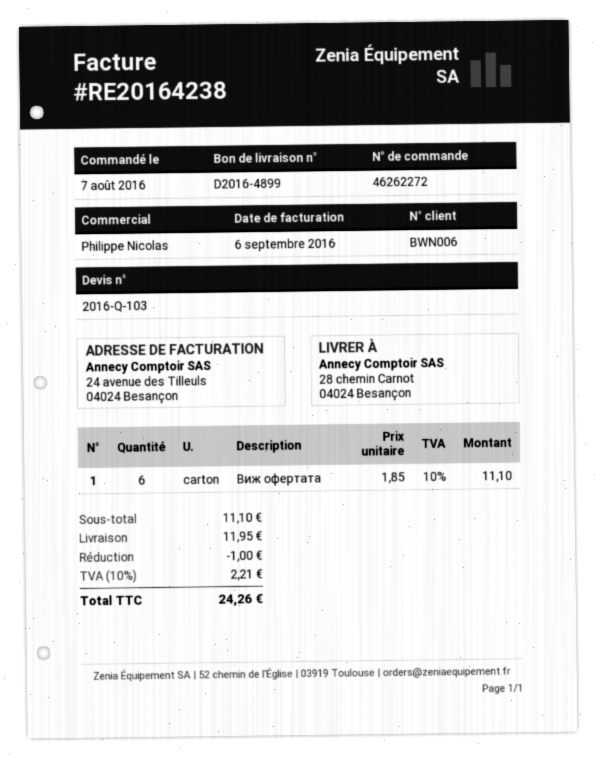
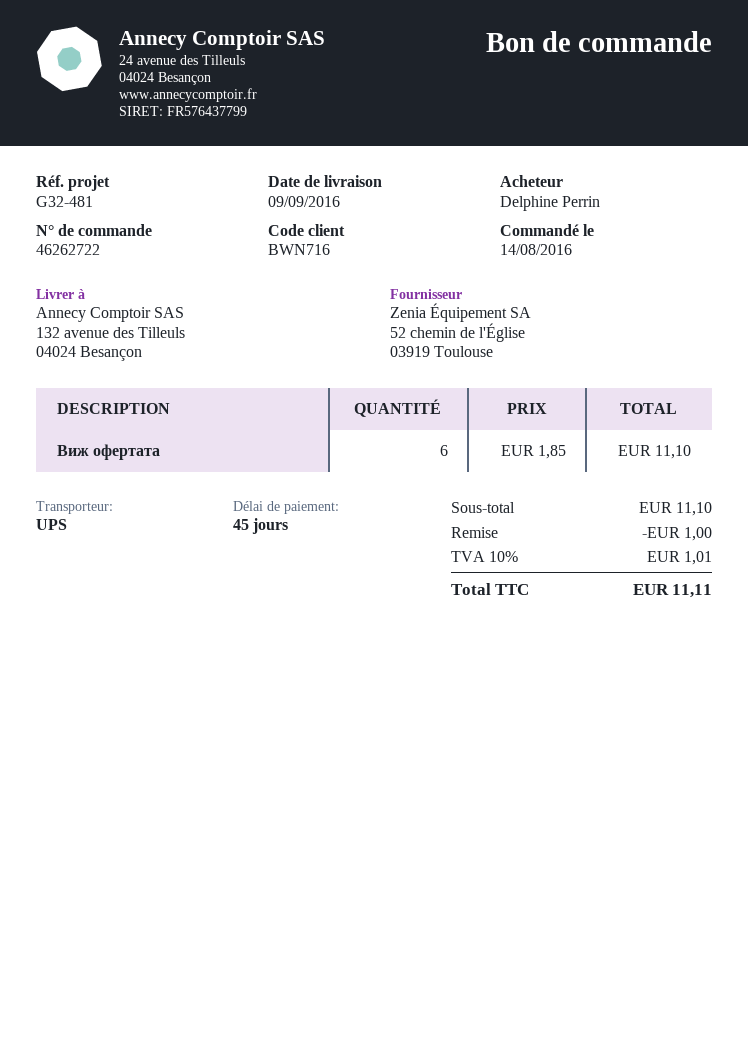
order number: 46262272 -> 46262722
order date: 2016-08-07 -> 2016-08-14
customer number: BWN006 -> BWN716
ship to: 28 chemin Carnot, 04024 Besançon -> 132 avenue des Tilleuls, 04024 Besançon
shipping: 11.95 -> none
tax: 10% = 2.21 -> 10% = 1.01
total: 24.26 -> 11.11

